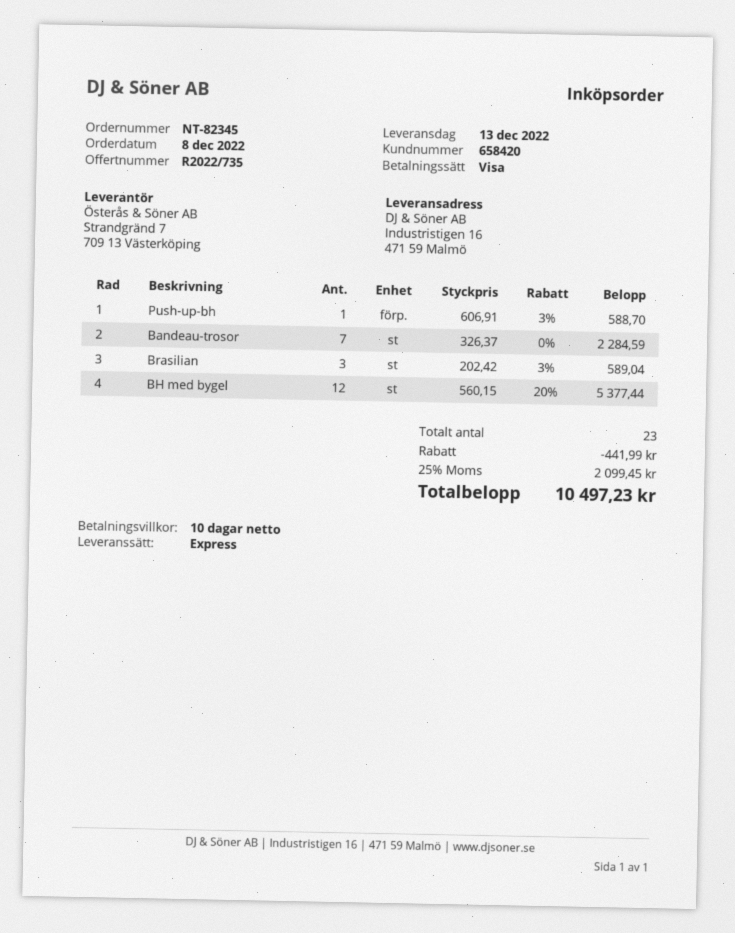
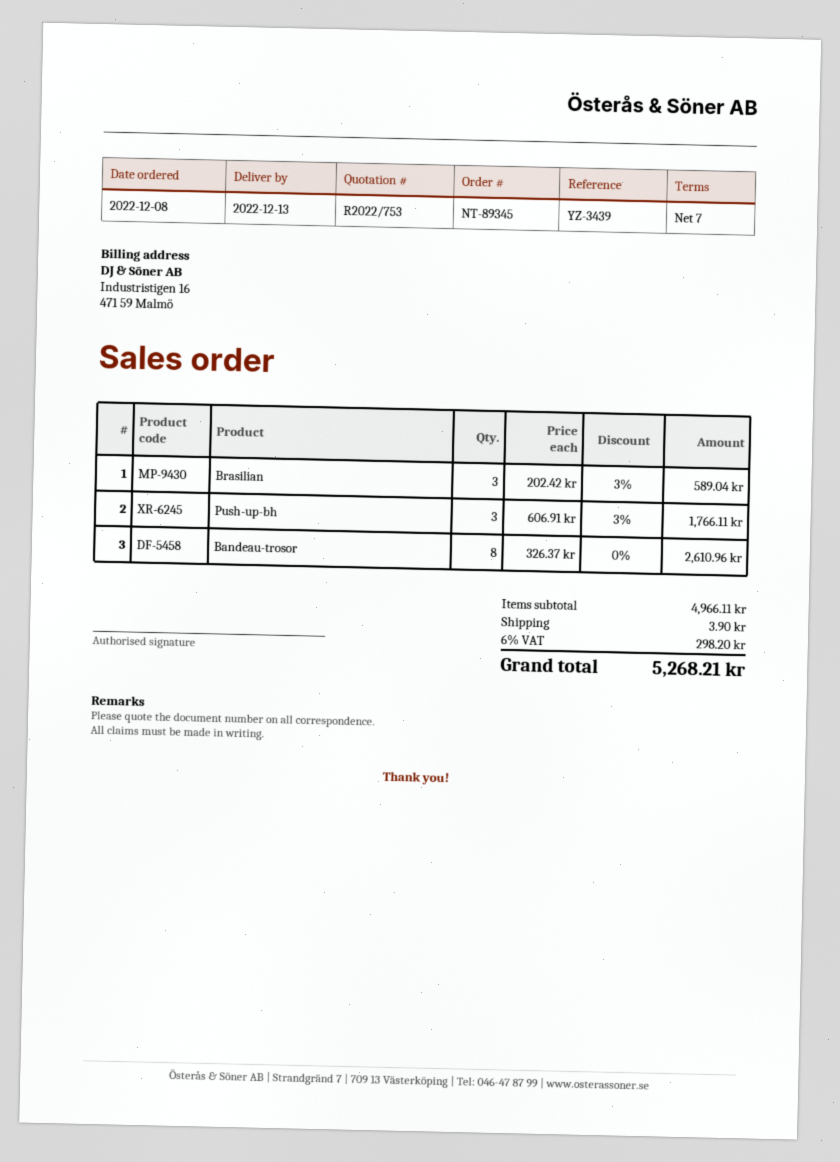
quote number: R2022/735 -> R2022/753
order number: NT-82345 -> NT-89345
payment terms: 10 days -> 7 days
Push-up-bh: 1 x 606.91 - 3% = 588.70 -> 3 x 606.91 - 3% = 1766.11
Bandeau-trosor: 7 x 326.37 = 2284.59 -> 8 x 326.37 = 2610.96
BH med bygel: 12 x 560.15 - 20% = 5377.44 -> none
discount: 441.99 -> none
shipping: none -> 3.90
tax: 25% = 2099.45 -> 6% = 298.20
total: 10497.23 -> 5268.21

